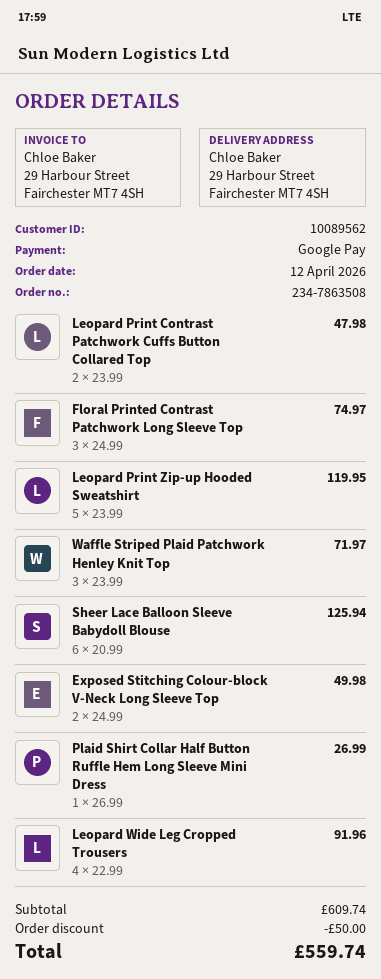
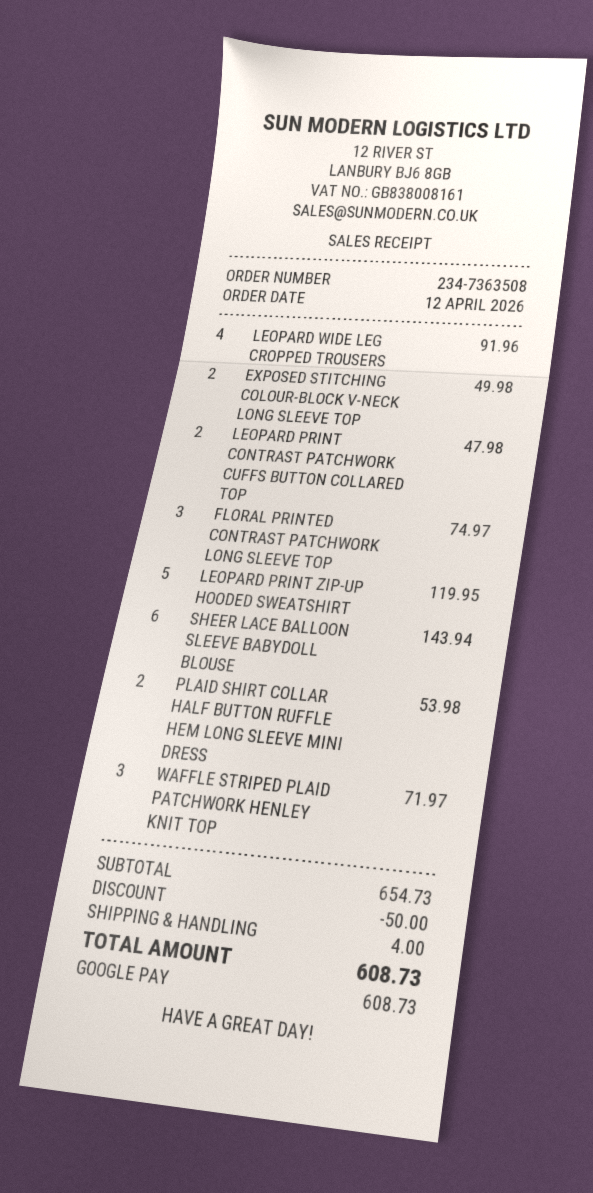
order number: 234-7863508 -> 234-7363508
Sheer Lace Balloon Sleeve Babydoll Blouse: 6 for 125.94 -> 6 for 143.94
Plaid Shirt Collar Half Button Ruffle Hem Long Sleeve Mini Dress: 1 for 26.99 -> 2 for 53.98
subtotal: 609.74 -> 654.73
shipping: none -> 4.00
total: 559.74 -> 608.73

